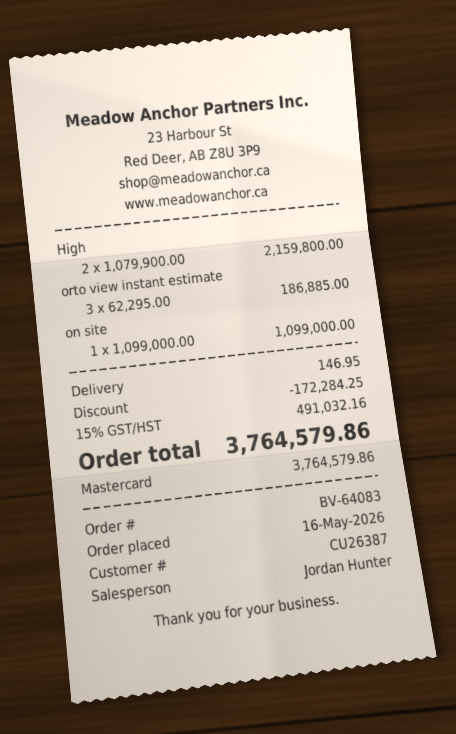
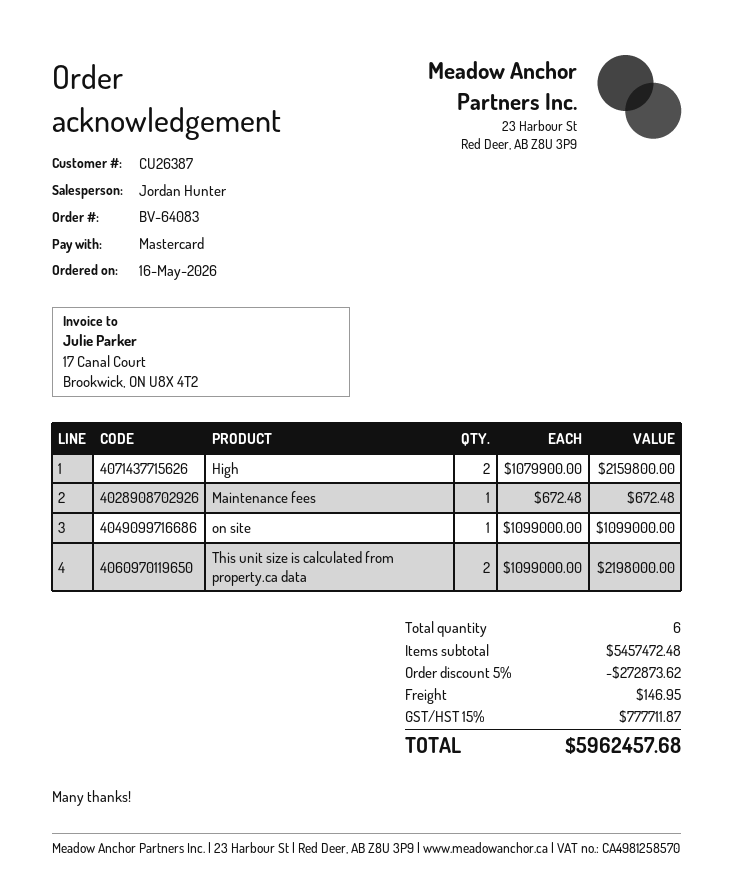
orto view instant estimate: 3 x 62295.00 = 186885.00 -> none
Maintenance fees: none -> 1 x 672.48 = 672.48
This unit size is calculated from property.ca data: none -> 2 x 1099000.00 = 2198000.00
discount: 172284.25 -> 272873.62
tax: 15% = 491032.16 -> 15% = 777711.87
total: 3764579.86 -> 5962457.68

